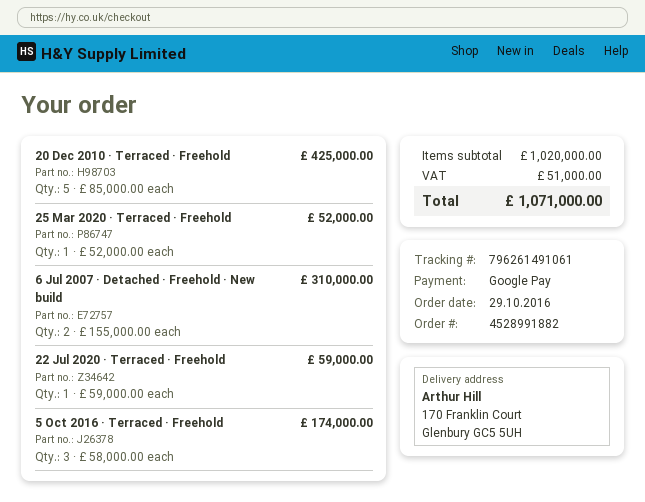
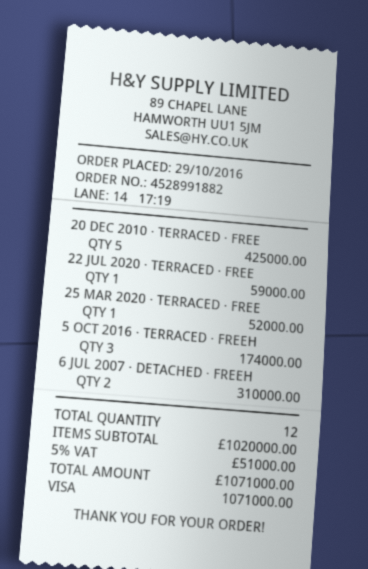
payment method: Google Pay -> Visa

